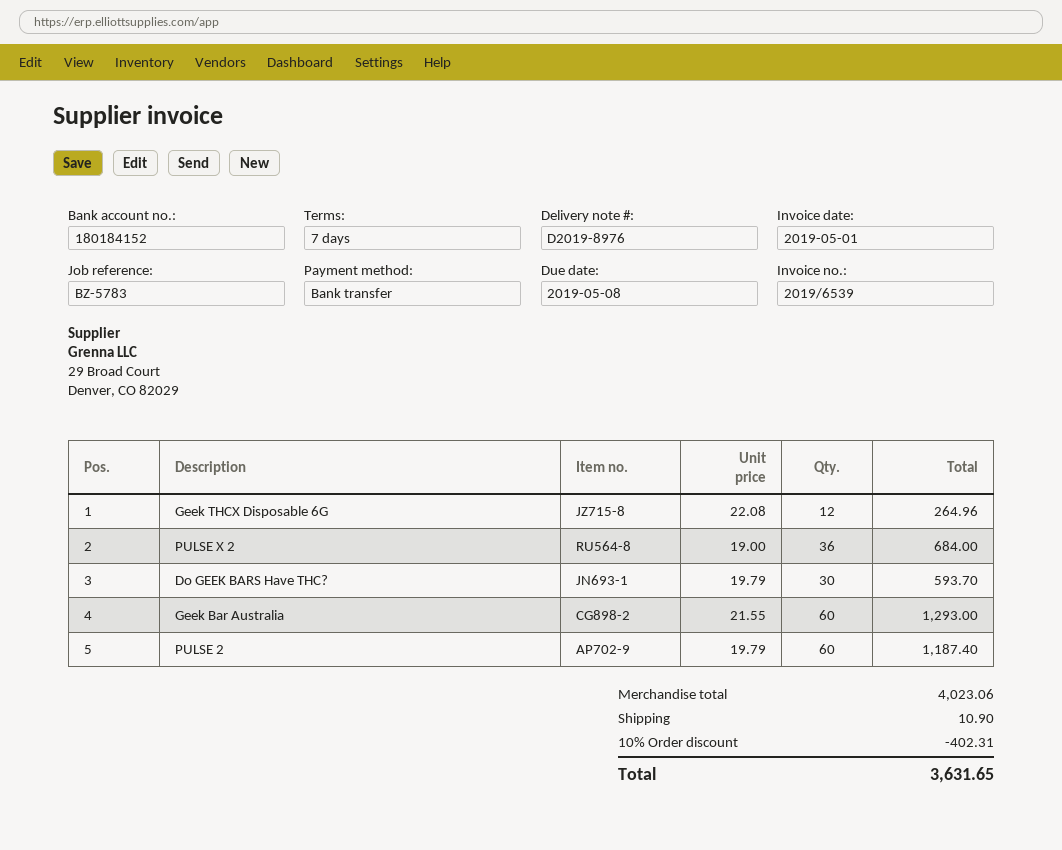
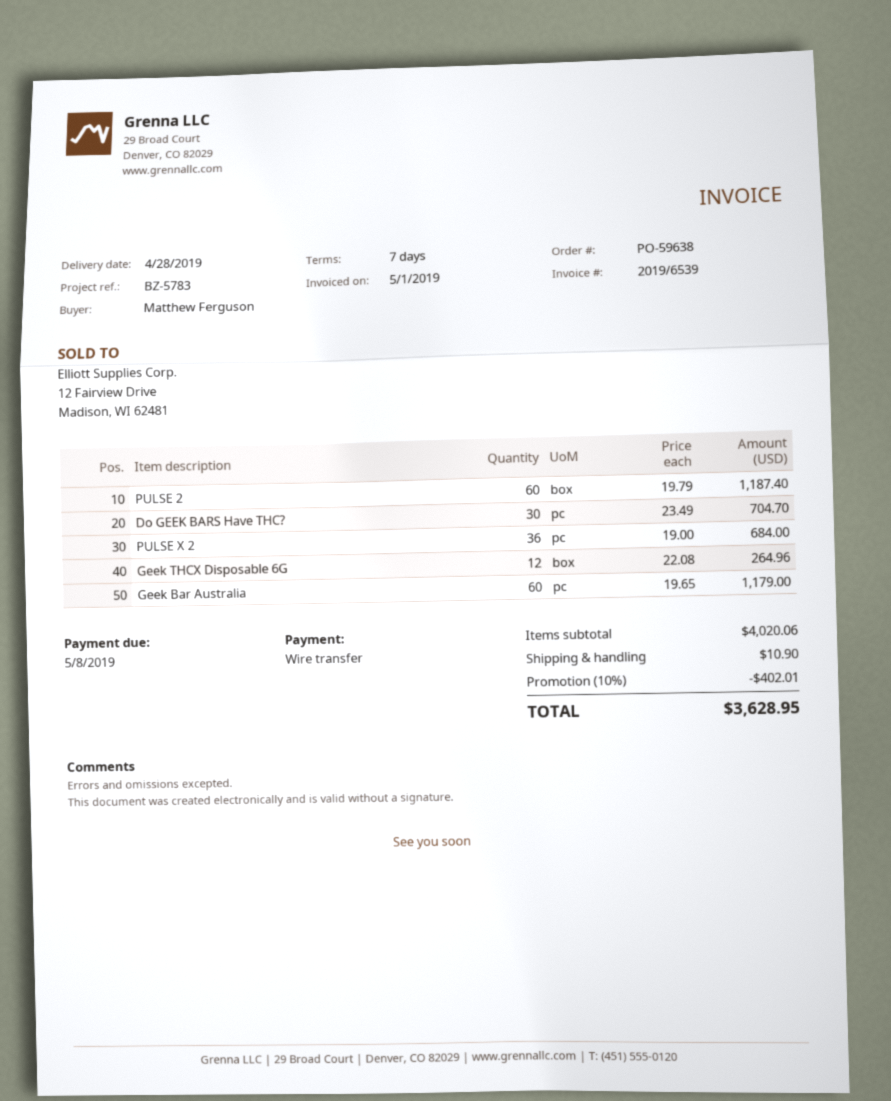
Do GEEK BARS Have THC?: 30 x 19.79 = 593.70 -> 30 x 23.49 = 704.70
Geek Bar Australia: 60 x 21.55 = 1293.00 -> 60 x 19.65 = 1179.00
subtotal: 4023.06 -> 4020.06
discount: 10% = 402.31 -> 10% = 402.01
total: 3631.65 -> 3628.95

